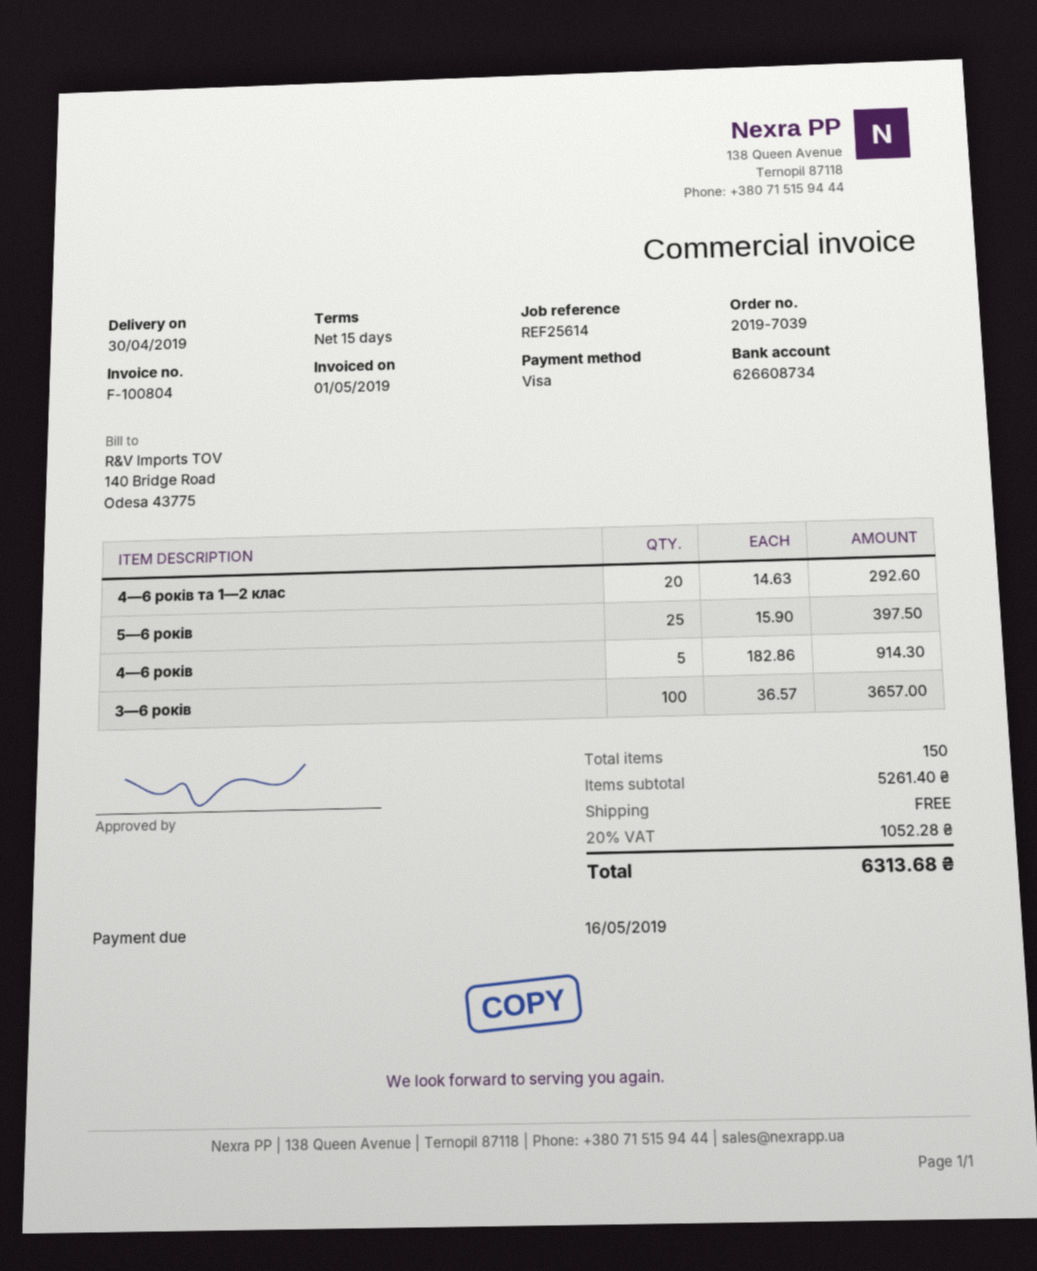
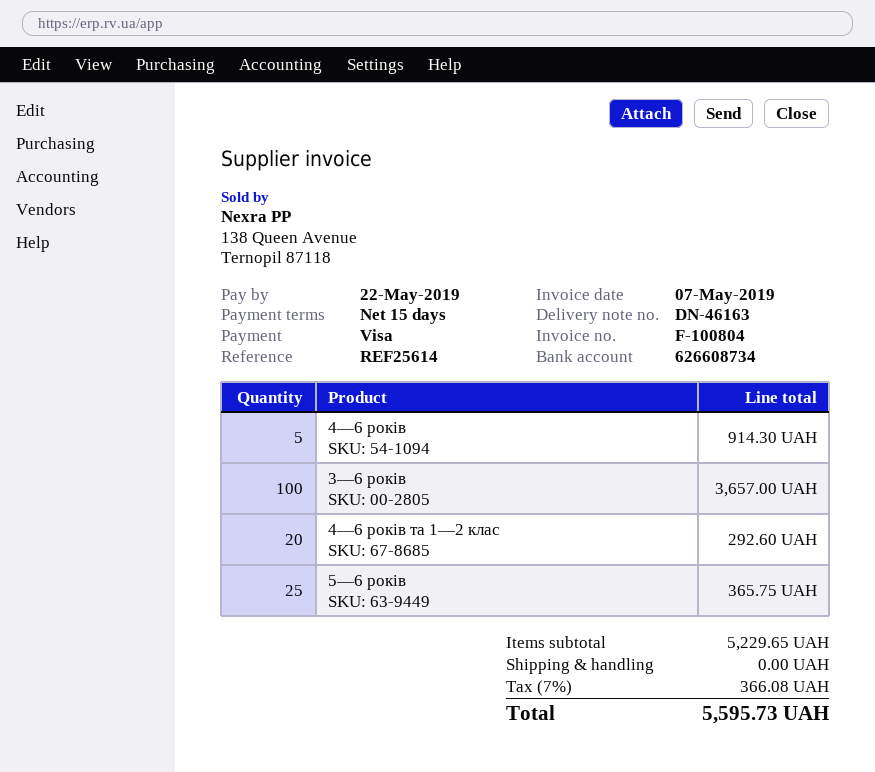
invoice date: 2019-05-01 -> 2019-05-07
due date: 2019-05-16 -> 2019-05-22
5—6 років: 25 for 397.50 -> 25 for 365.75
subtotal: 5261.40 -> 5229.65
tax: 20% = 1052.28 -> 7% = 366.08
total: 6313.68 -> 5595.73

